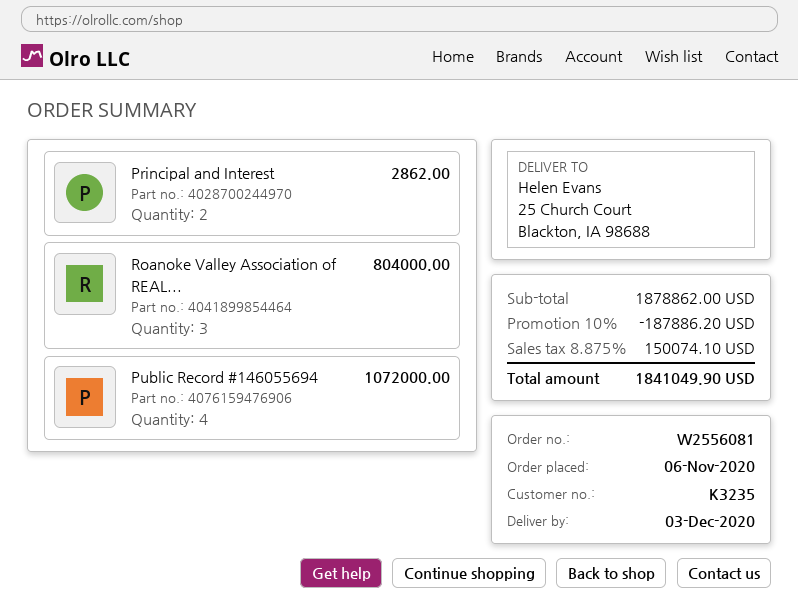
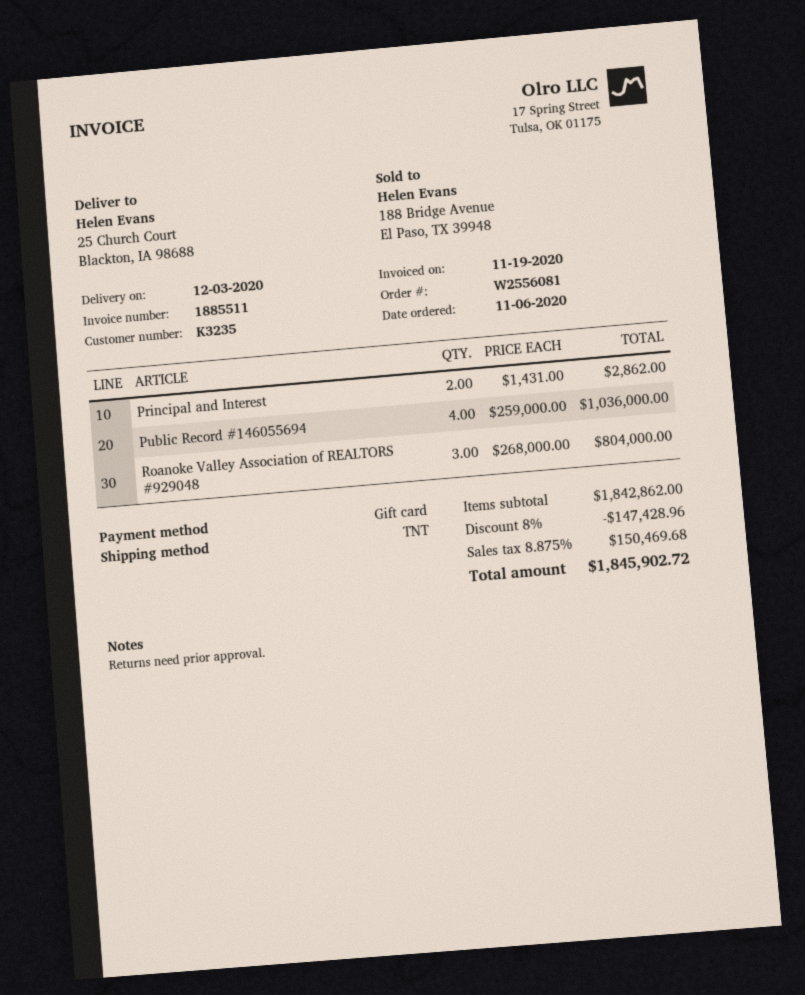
Public Record #146055694: 4 for 1072000.00 -> 4 for 1036000.00
subtotal: 1878862.00 -> 1842862.00
discount: 10% = 187886.20 -> 8% = 147428.96
tax: 8.875% = 150074.10 -> 8.875% = 150469.68
total: 1841049.90 -> 1845902.72

